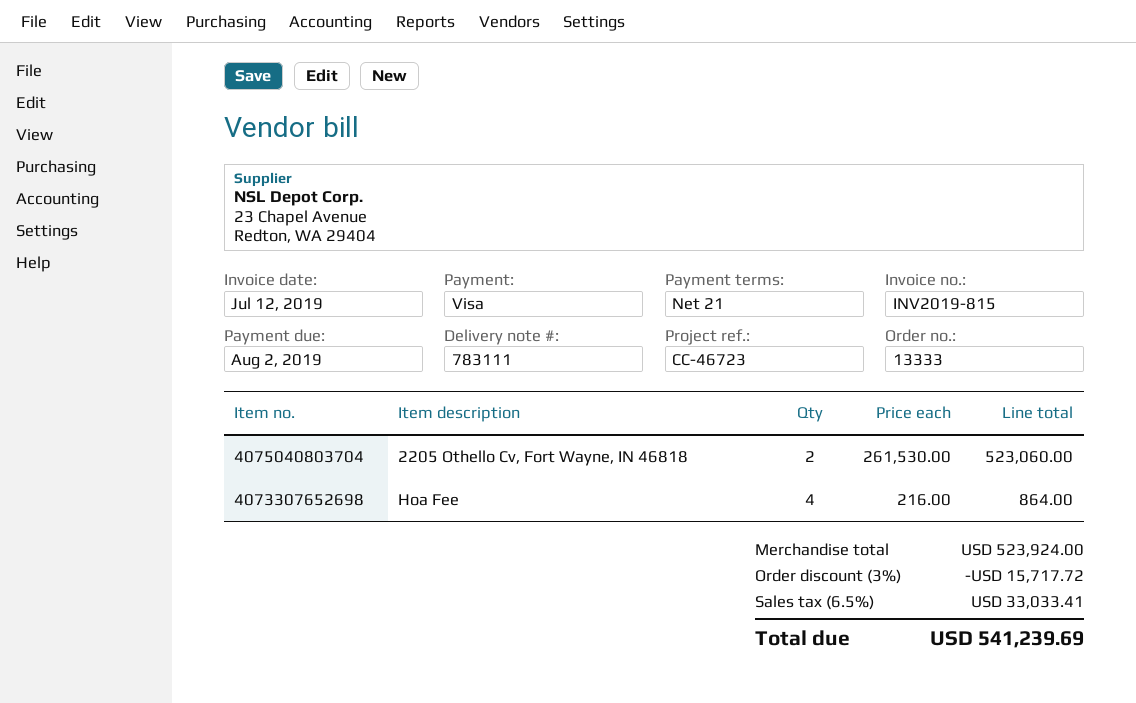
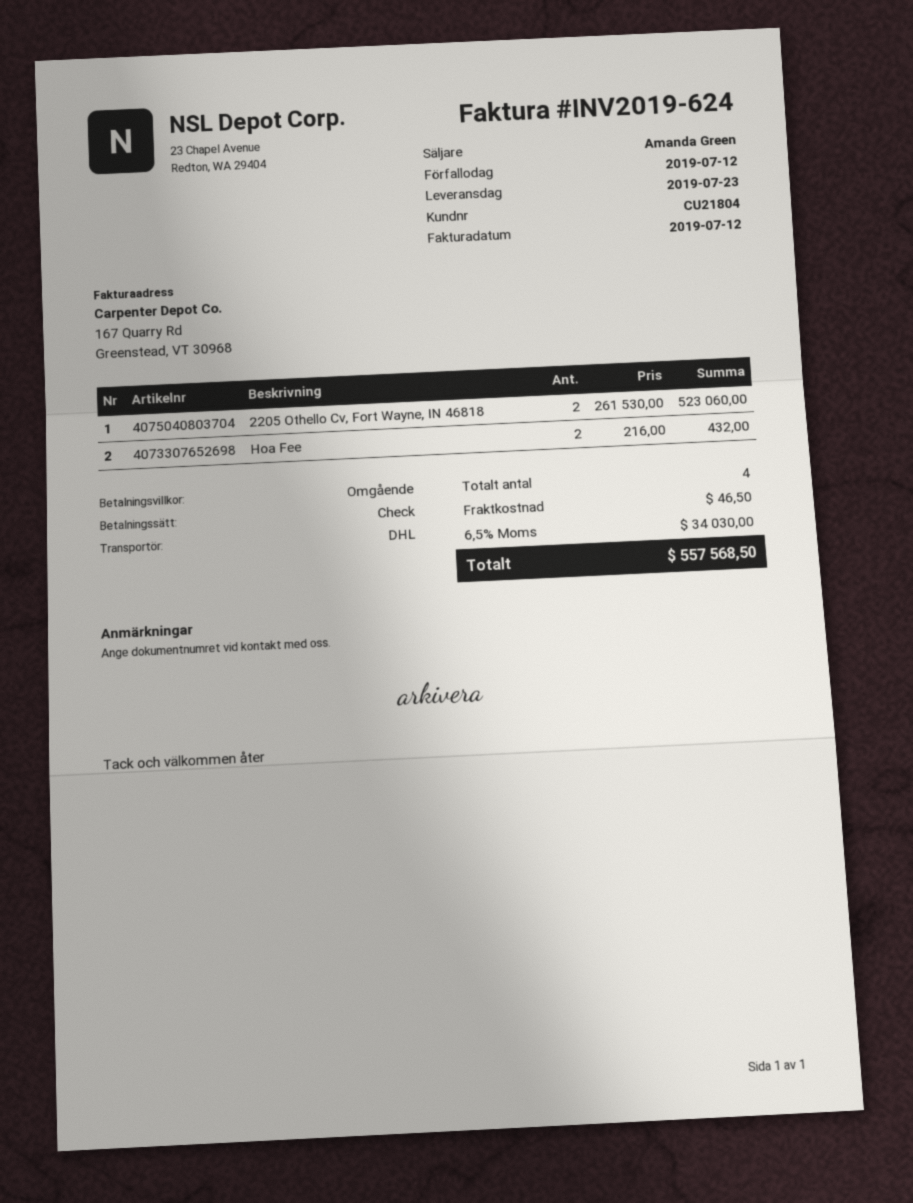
invoice number: INV2019-815 -> INV2019-624
payment terms: 21 days -> on receipt
due date: 2019-08-02 -> 2019-07-12
payment method: Visa -> cheque
Hoa Fee: 4 x 216.00 = 864.00 -> 2 x 216.00 = 432.00
discount: 3% = 15717.72 -> none
shipping: none -> 46.50
tax: 6.5% = 33033.41 -> 6.5% = 34030.00
total: 541239.69 -> 557568.50

